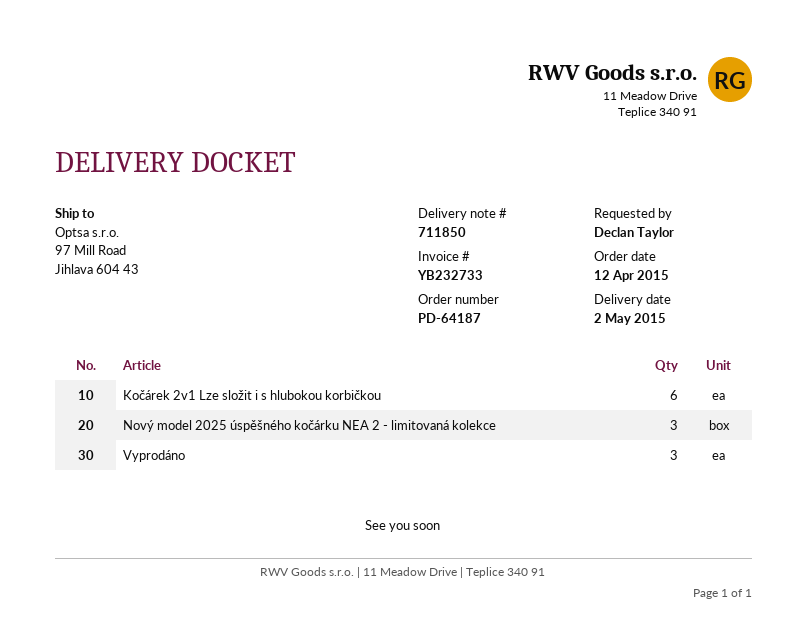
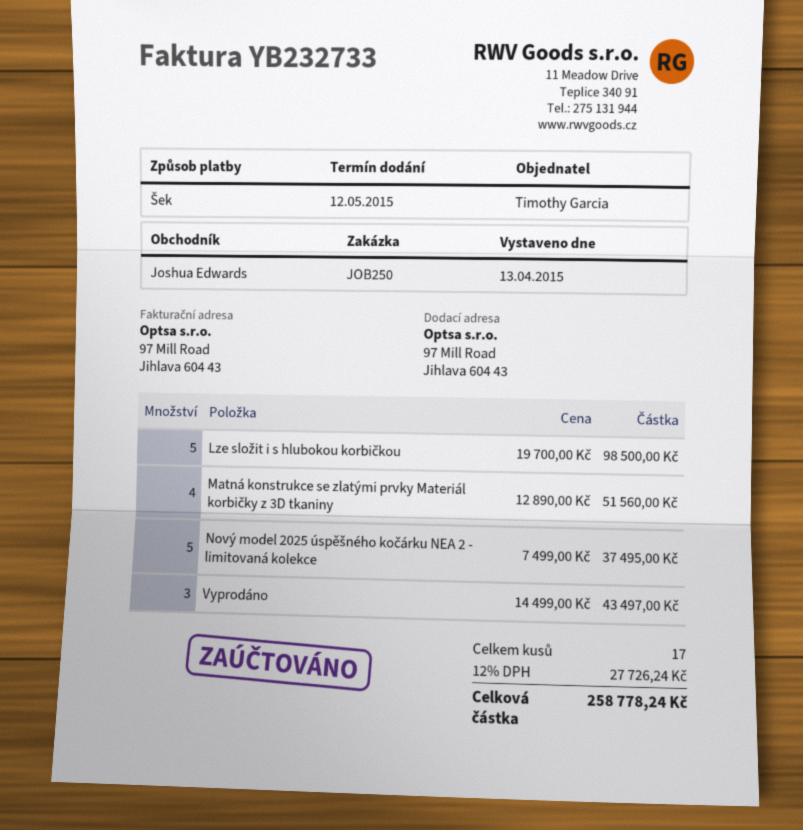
delivery date: 2015-05-02 -> 2015-05-12
ordered by: Declan Taylor -> Timothy Garcia
Kočárek 2v1 Lze složit i s hlubokou korbičkou: 6 -> none
Nový model 2025 úspěšného kočárku NEA 2 - limitovaná kolekce: 3 -> 5
Lze složit i s hlubokou korbičkou: none -> 5
Matná konstrukce se zlatými prvky Materiál korbičky z 3D tkaniny: none -> 4

